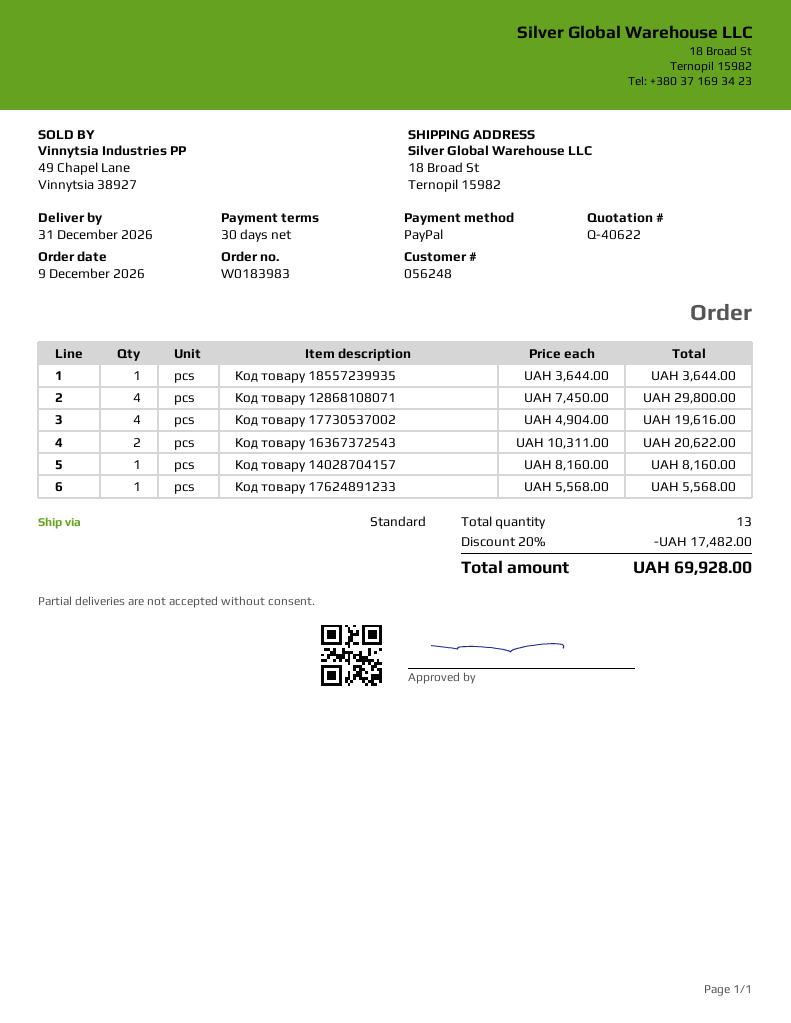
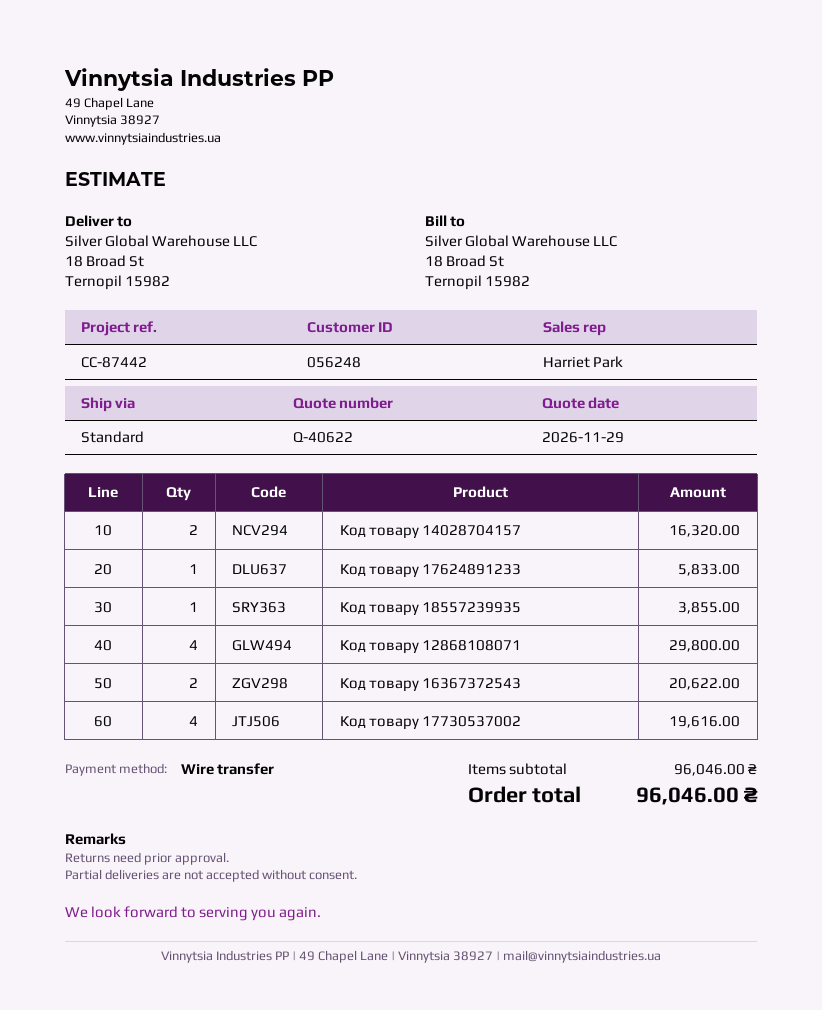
payment method: PayPal -> bank transfer
Код товару 18557239935: 1 for 3644.00 -> 1 for 3855.00
Код товару 14028704157: 1 for 8160.00 -> 2 for 16320.00
Код товару 17624891233: 1 for 5568.00 -> 1 for 5833.00
discount: 20% = 17482.00 -> none
total: 69928.00 -> 96046.00

